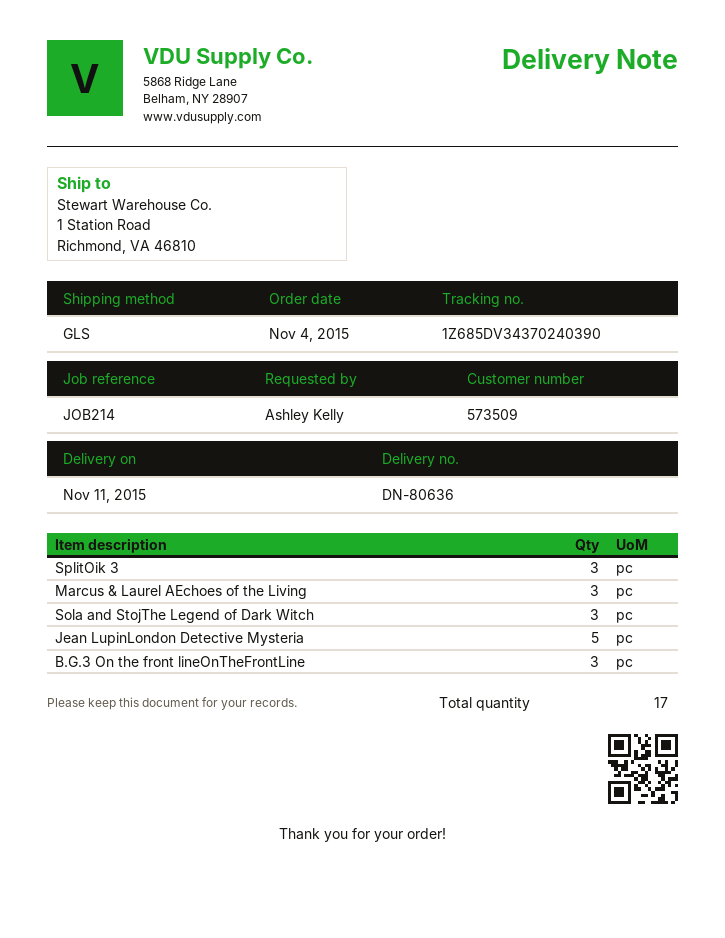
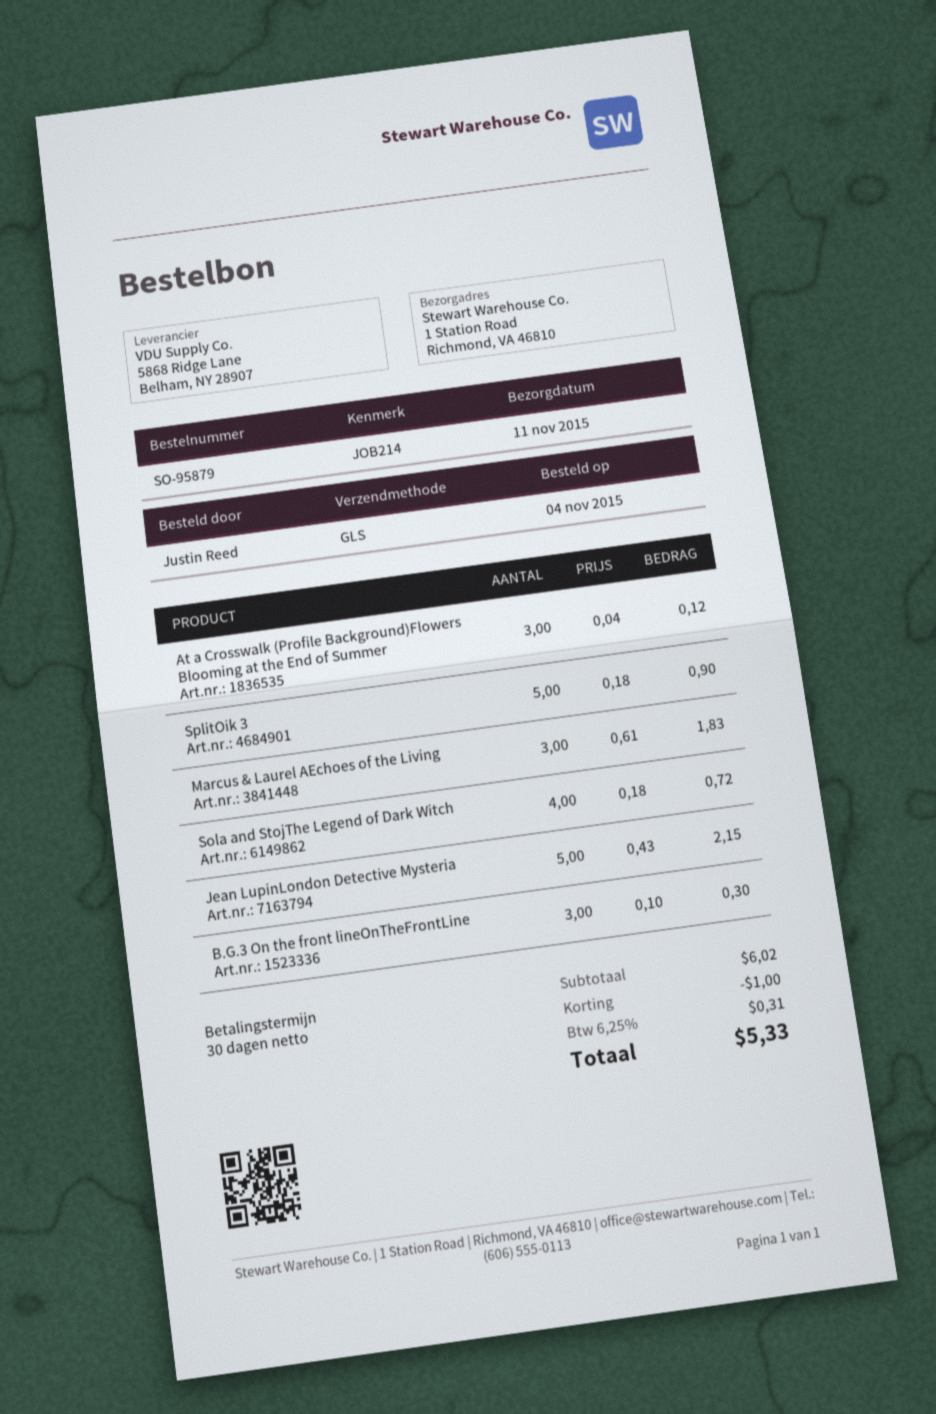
ordered by: Ashley Kelly -> Justin Reed
SplitOik 3: 3 -> 5
Sola and StojThe Legend of Dark Witch: 3 -> 4
At a Crosswalk (Profile Background)Flowers Blooming at the End of Summer: none -> 3

